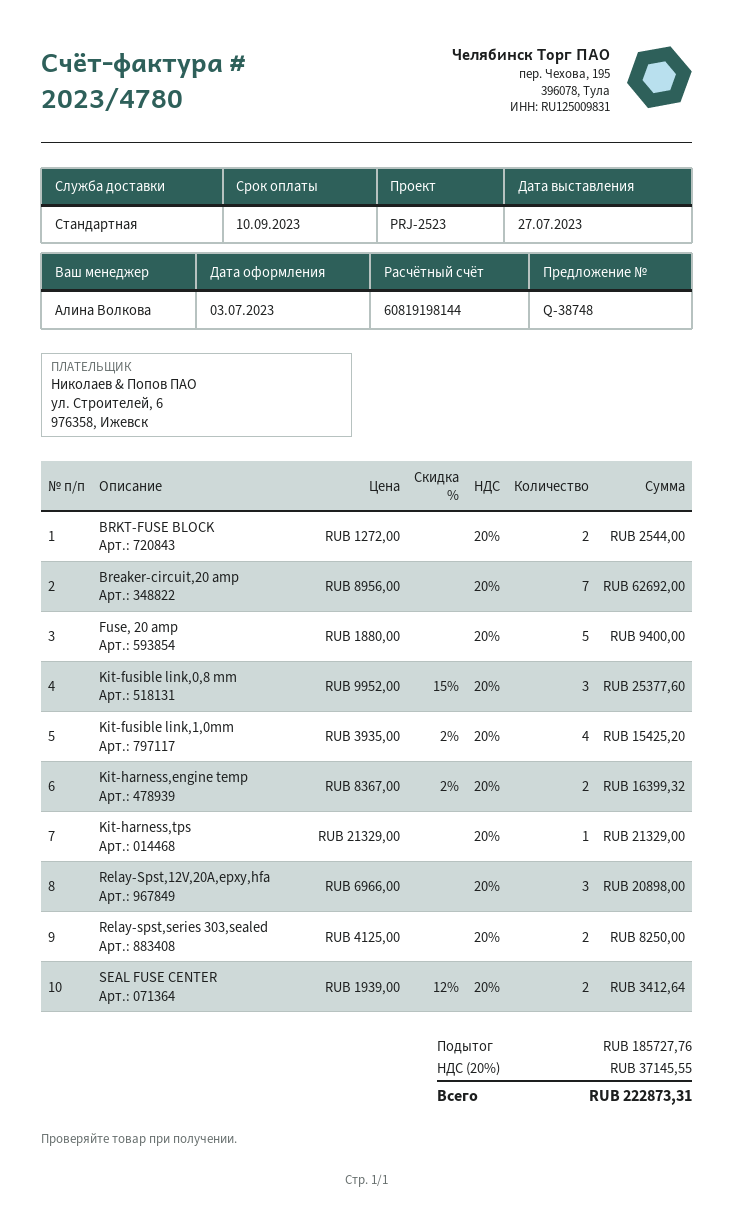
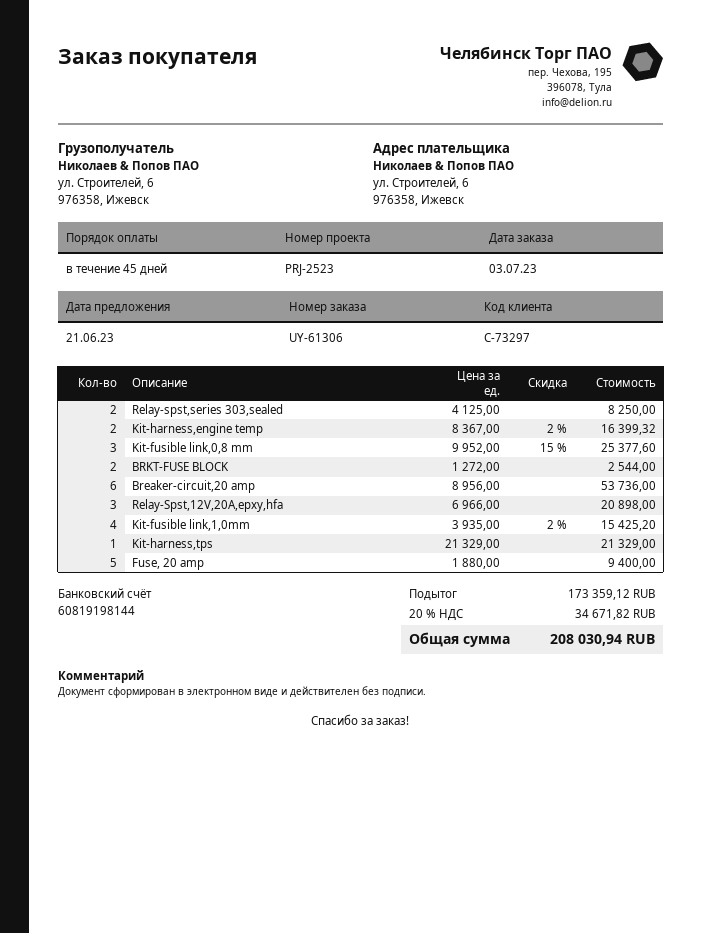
Breaker-circuit,20 amp: 7 x 8956.00 = 62692.00 -> 6 x 8956.00 = 53736.00
SEAL FUSE CENTER: 2 x 1939.00 - 12% = 3412.64 -> none
subtotal: 185727.76 -> 173359.12
tax: 20% = 37145.55 -> 20% = 34671.82
total: 222873.31 -> 208030.94

